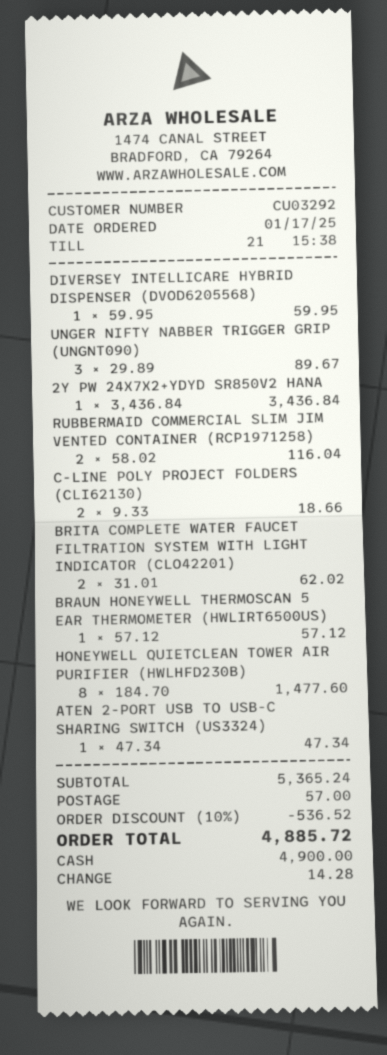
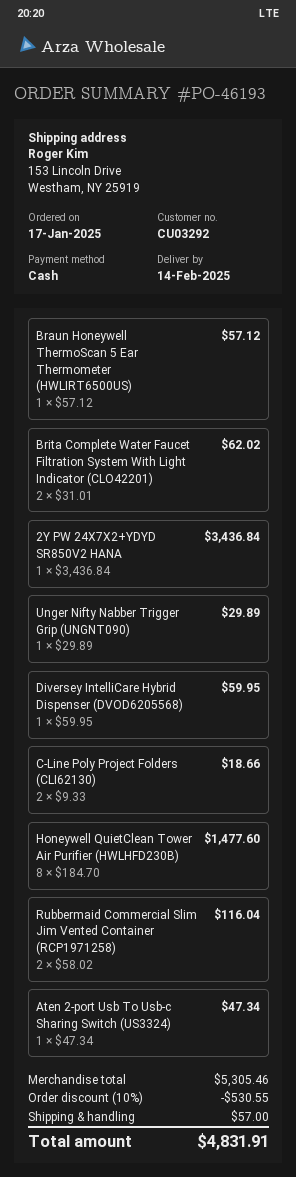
UNGER NIFTY NABBER TRIGGER GRIP (UNGNT090): 3 x 29.89 = 89.67 -> 1 x 29.89 = 29.89
subtotal: 5365.24 -> 5305.46
discount: 10% = 536.52 -> 10% = 530.55
total: 4885.72 -> 4831.91

